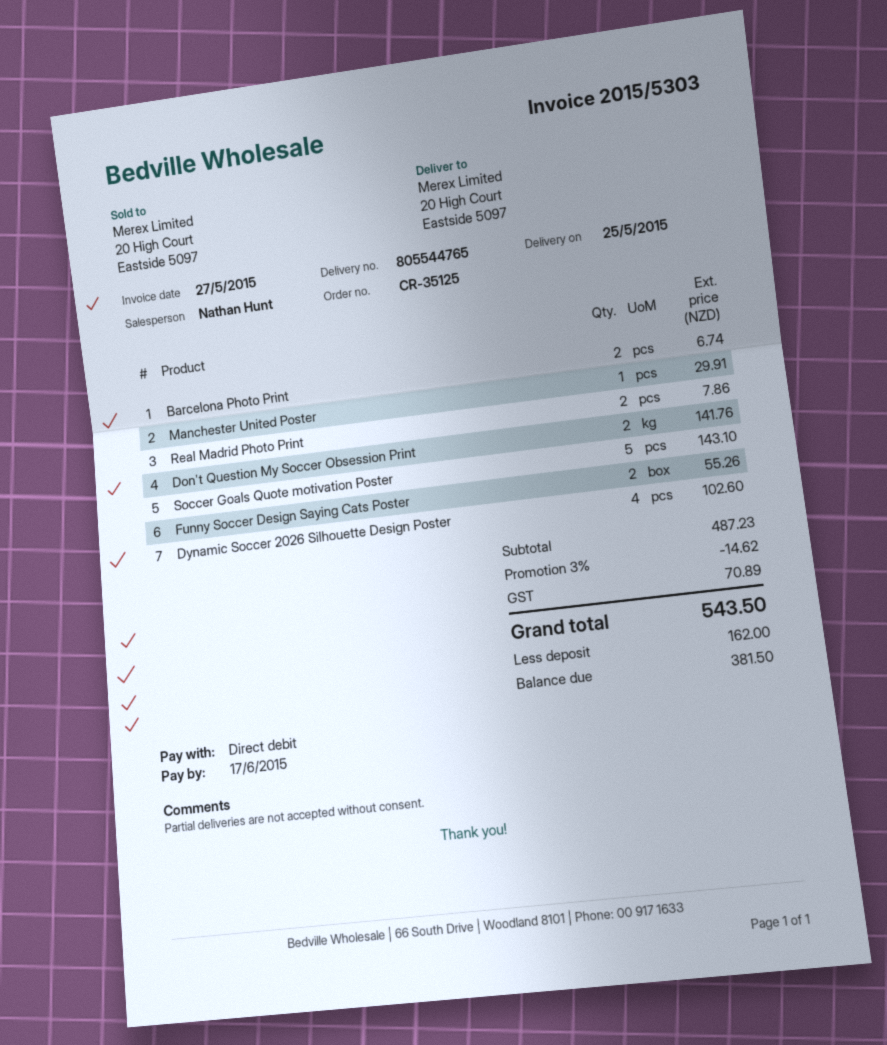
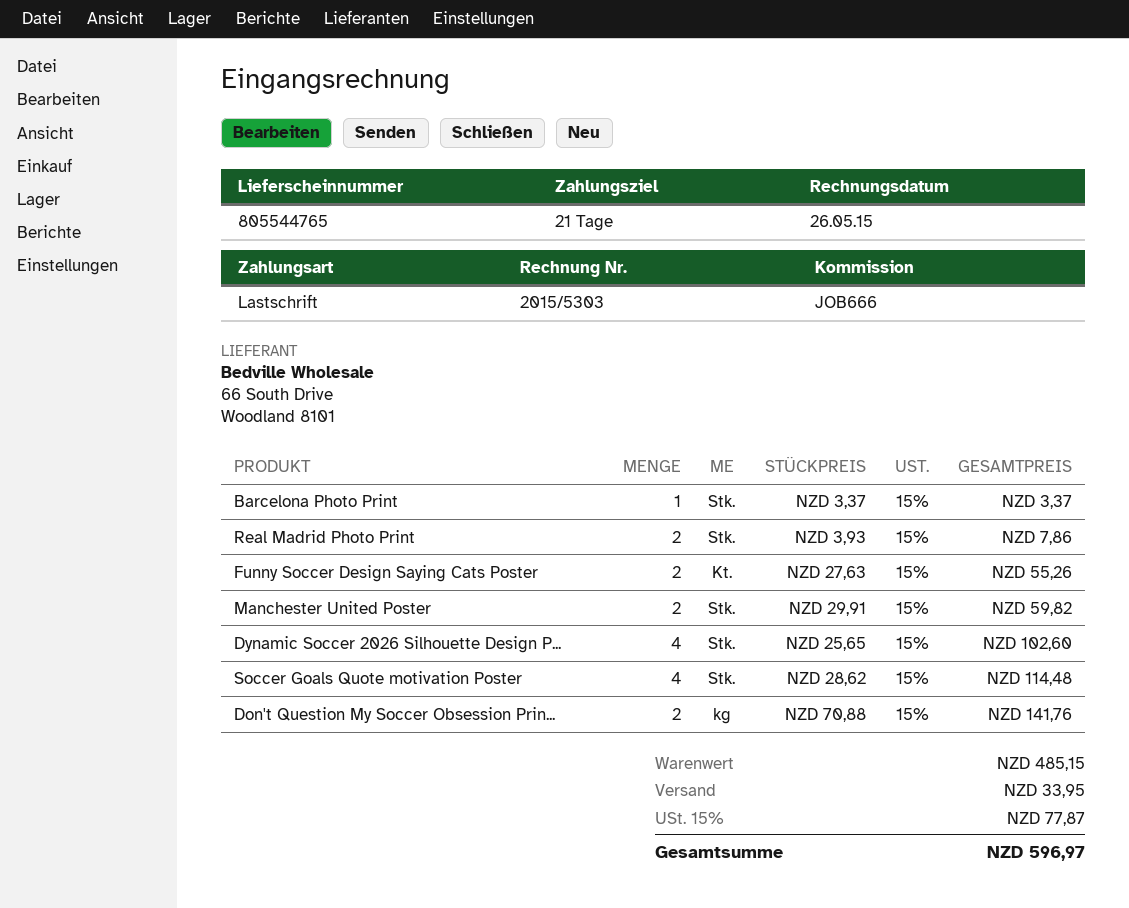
invoice date: 2015-05-27 -> 2015-05-26
Barcelona Photo Print: 2 for 6.74 -> 1 for 3.37
Manchester United Poster: 1 for 29.91 -> 2 for 59.82
Soccer Goals Quote motivation Poster: 5 for 143.10 -> 4 for 114.48
subtotal: 487.23 -> 485.15
discount: 3% = 14.62 -> none
shipping: none -> 33.95
tax: 70.89 -> 77.87
total: 543.50 -> 596.97

